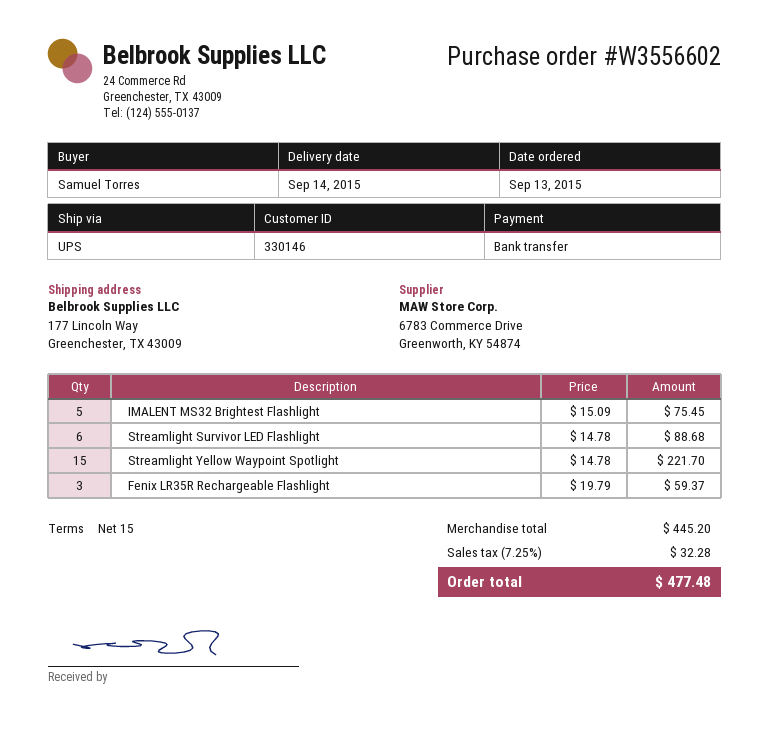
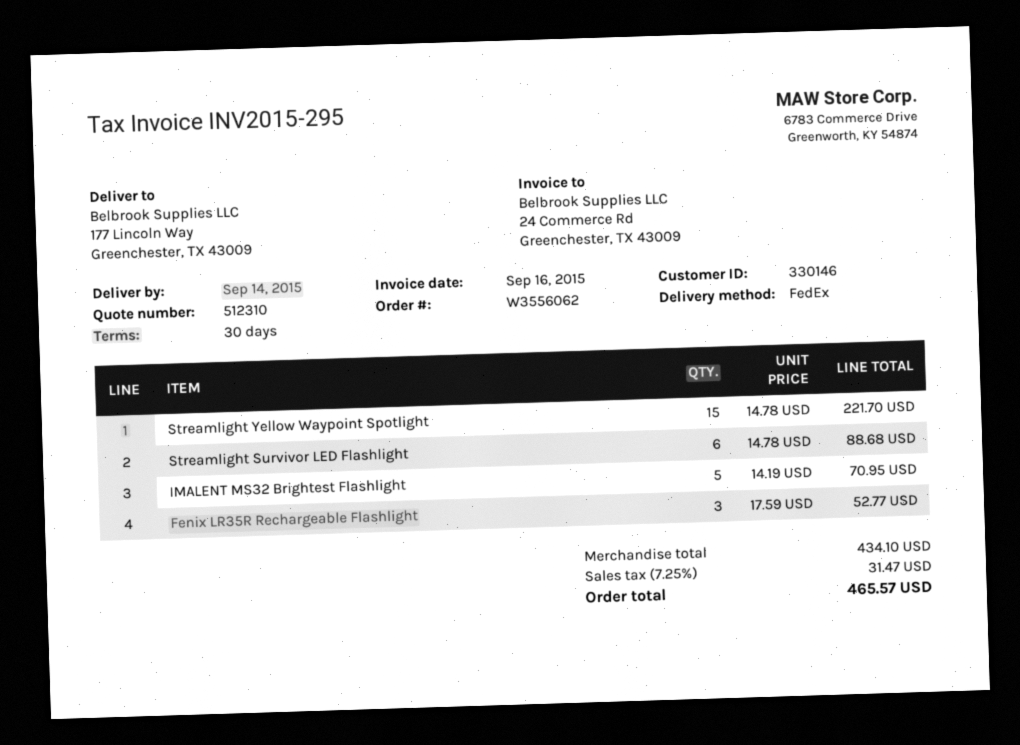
order number: W3556602 -> W3556062
payment terms: 15 days -> 30 days
shipping method: UPS -> FedEx
IMALENT MS32 Brightest Flashlight: 5 x 15.09 = 75.45 -> 5 x 14.19 = 70.95
Fenix LR35R Rechargeable Flashlight: 3 x 19.79 = 59.37 -> 3 x 17.59 = 52.77
subtotal: 445.20 -> 434.10
tax: 7.25% = 32.28 -> 7.25% = 31.47
total: 477.48 -> 465.57

